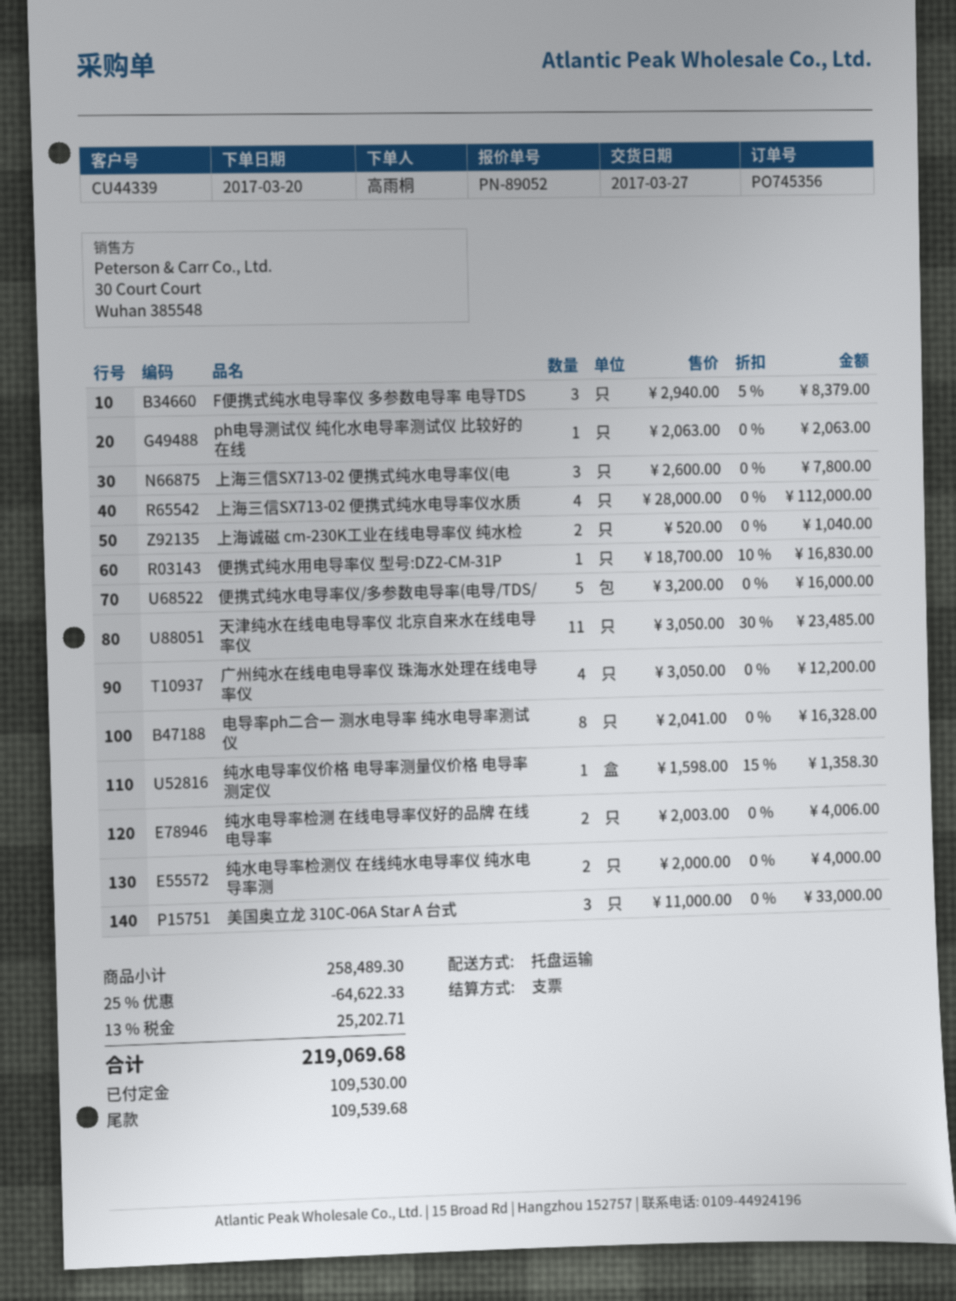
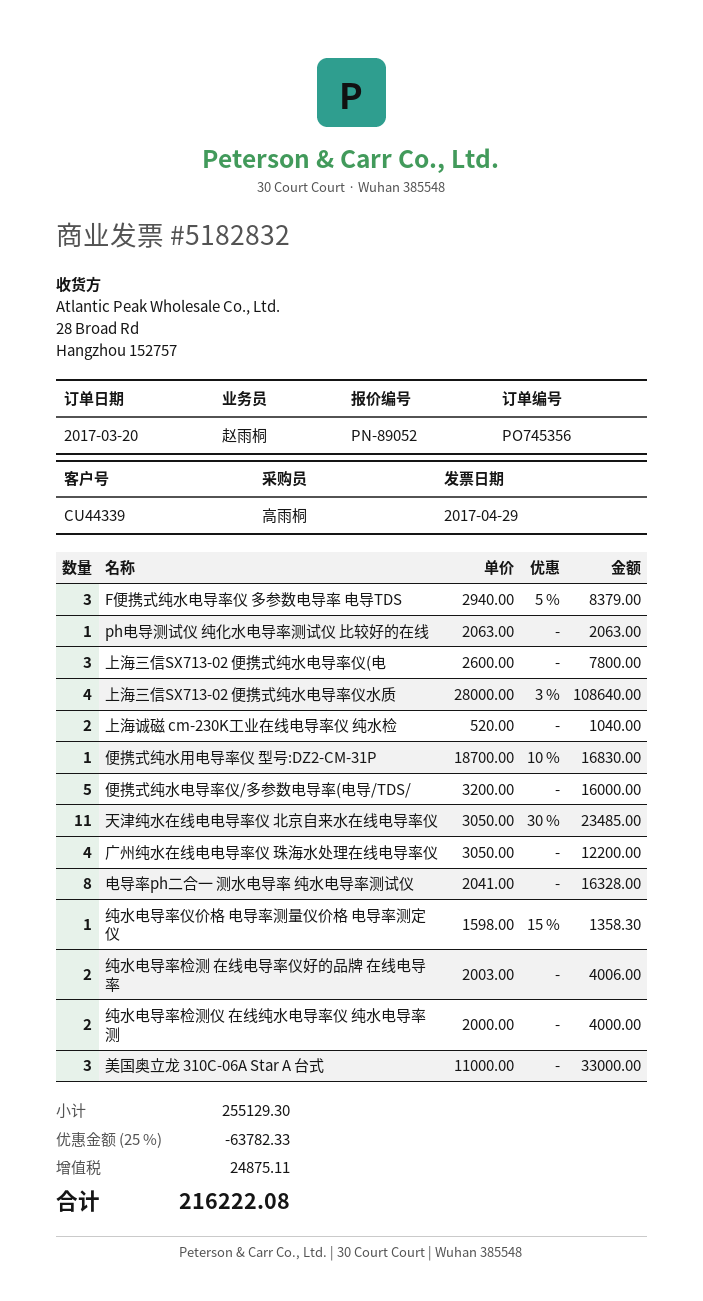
上海三信SX713-02 便携式纯水电导率仪水质: 4 x 28000.00 = 112000.00 -> 4 x 28000.00 - 3% = 108640.00
subtotal: 258489.30 -> 255129.30
discount: 25% = 64622.33 -> 25% = 63782.33
tax: 25202.71 -> 24875.11
total: 219069.68 -> 216222.08

